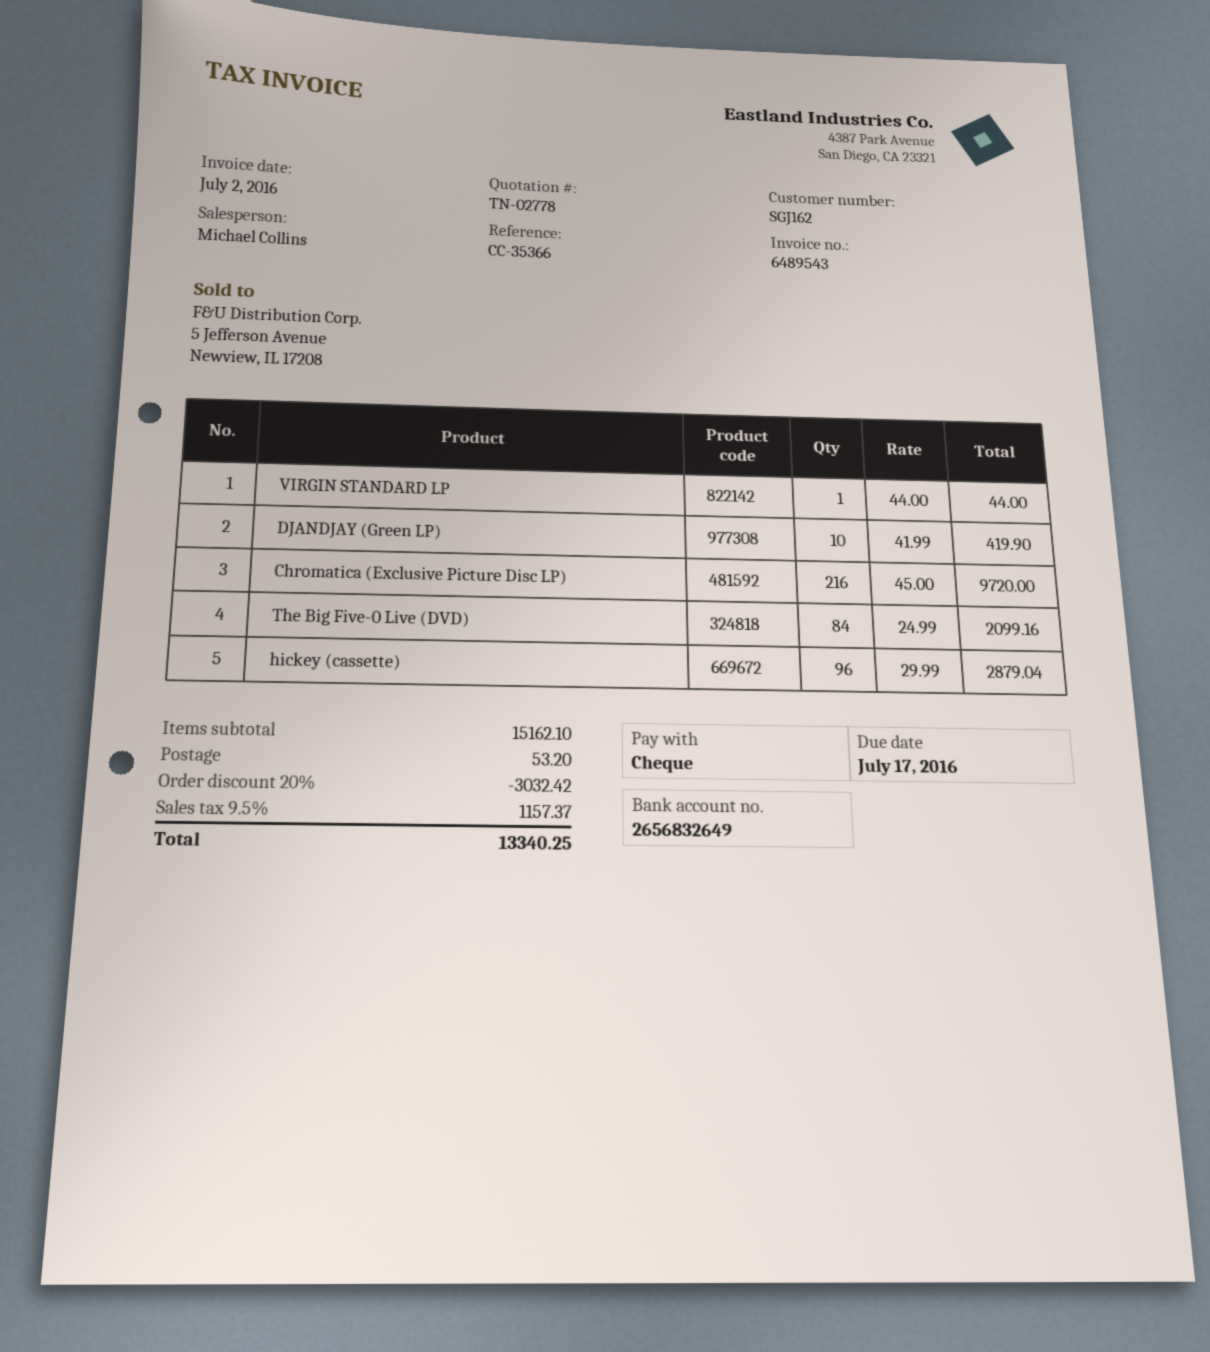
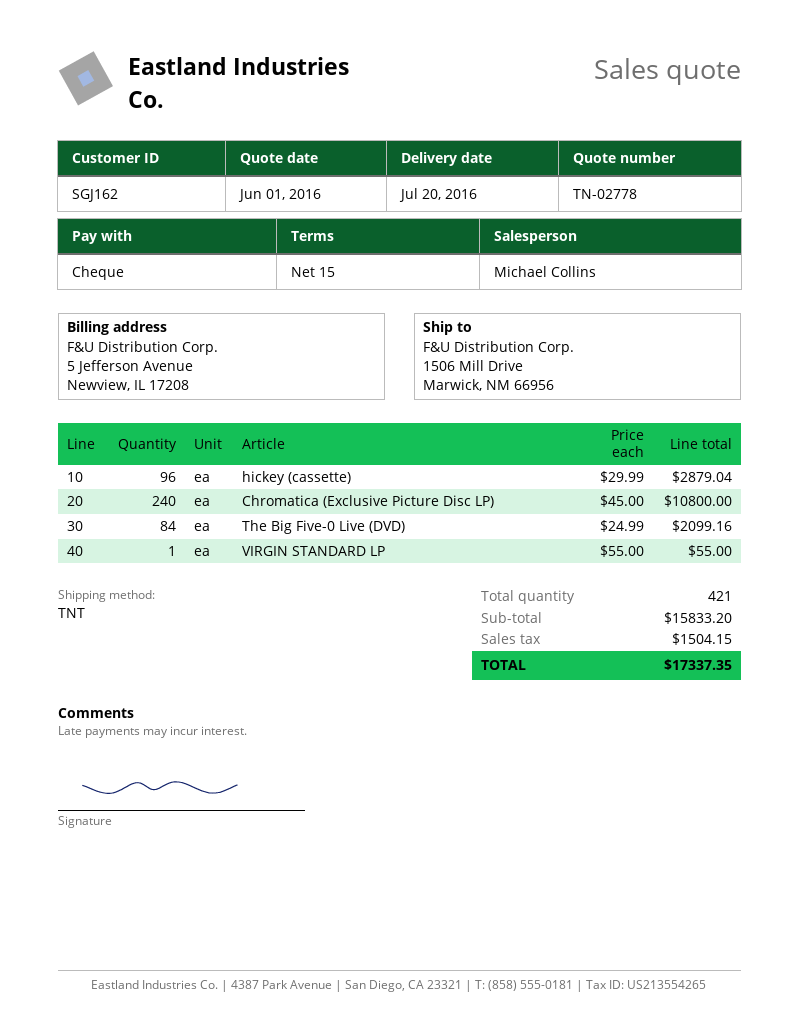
VIRGIN STANDARD LP: 1 x 44.00 = 44.00 -> 1 x 55.00 = 55.00
DJANDJAY (Green LP): 10 x 41.99 = 419.90 -> none
Chromatica (Exclusive Picture Disc LP): 216 x 45.00 = 9720.00 -> 240 x 45.00 = 10800.00
subtotal: 15162.10 -> 15833.20
discount: 20% = 3032.42 -> none
shipping: 53.20 -> none
tax: 1157.37 -> 1504.15
total: 13340.25 -> 17337.35

